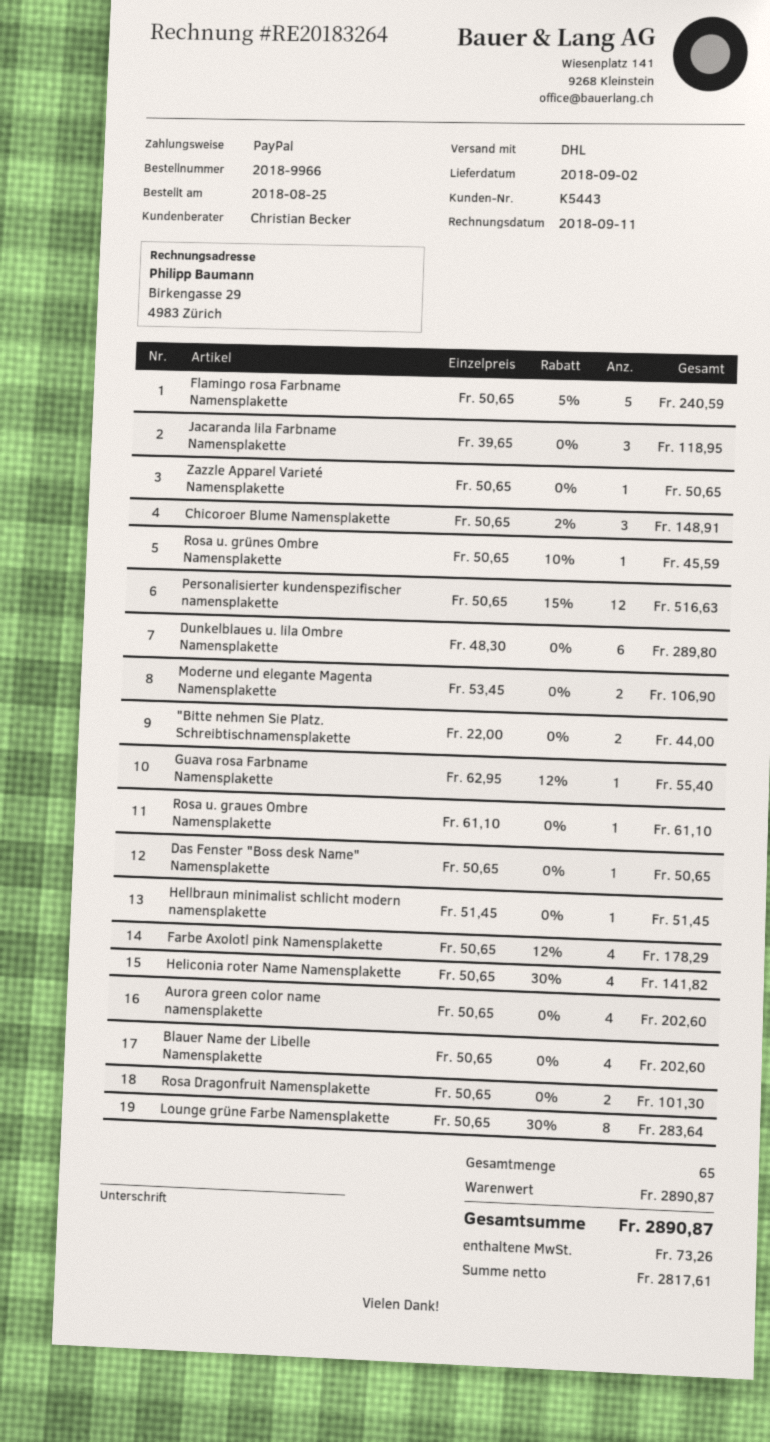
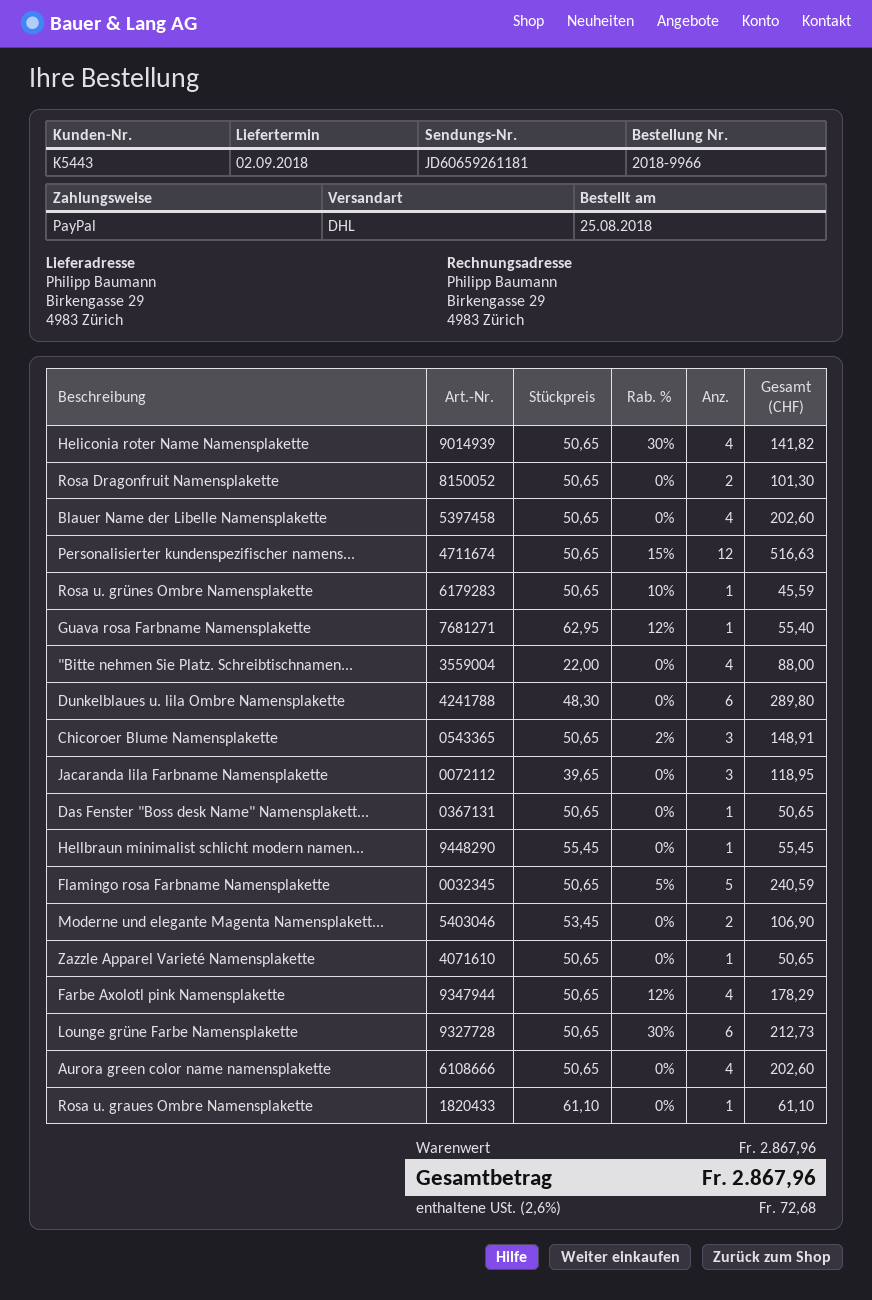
"Bitte nehmen Sie Platz. Schreibtischnamensplakette: 2 x 22.00 = 44.00 -> 4 x 22.00 = 88.00
Hellbraun minimalist schlicht modern namensplakette: 1 x 51.45 = 51.45 -> 1 x 55.45 = 55.45
Lounge grüne Farbe Namensplakette: 8 x 50.65 - 30% = 283.64 -> 6 x 50.65 - 30% = 212.73
subtotal: 2890.87 -> 2867.96
tax: 73.26 -> 72.68
total: 2890.87 -> 2867.96

